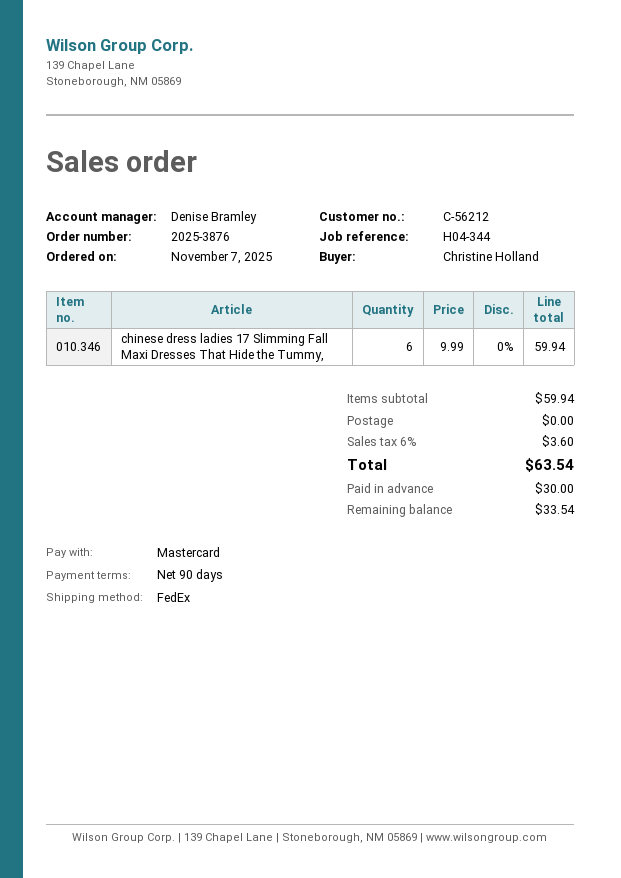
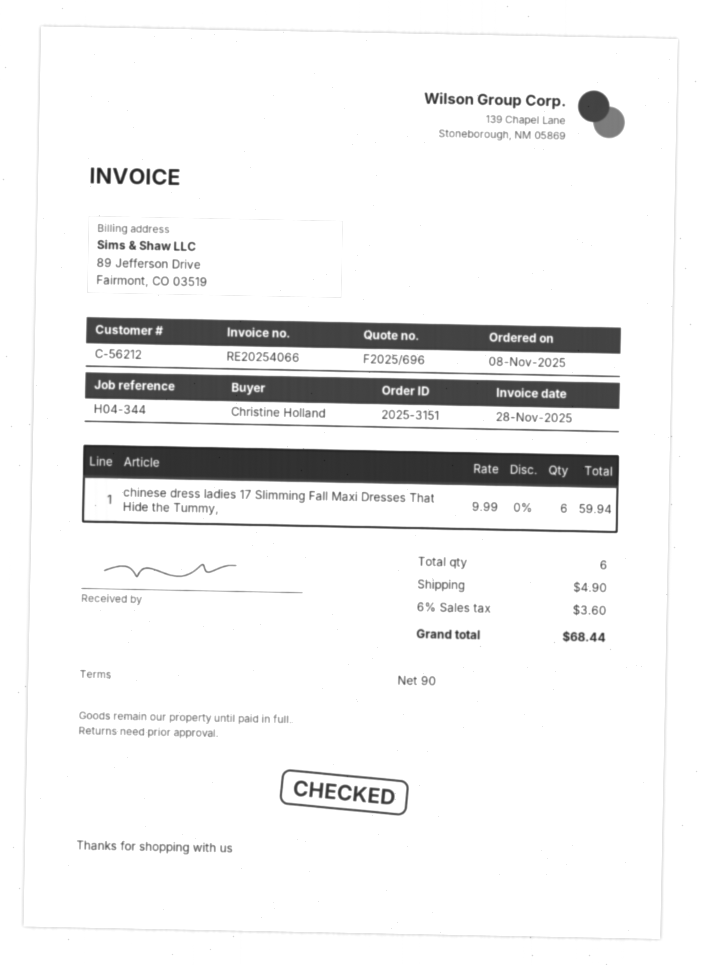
order number: 2025-3876 -> 2025-3151
order date: 2025-11-07 -> 2025-11-08
shipping: 0.00 -> 4.90
total: 63.54 -> 68.44

